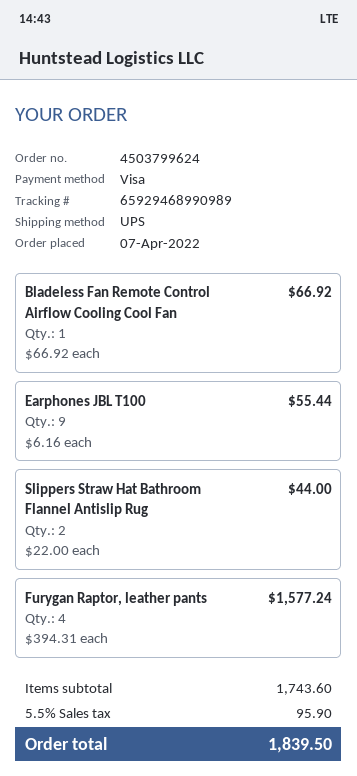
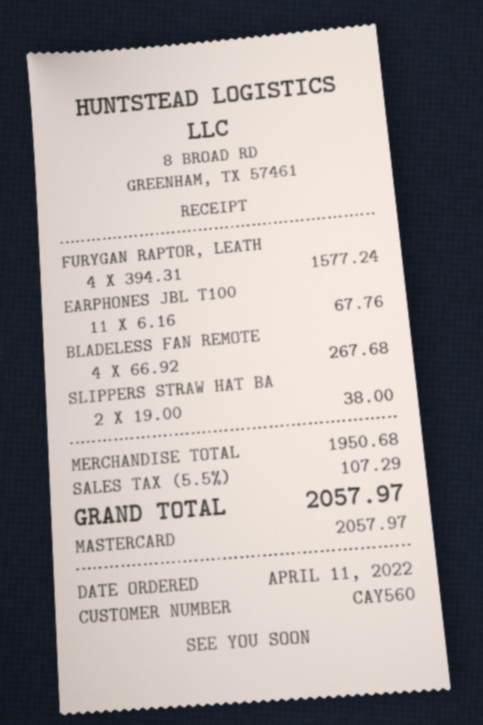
order date: 2022-04-07 -> 2022-04-11
payment method: Visa -> Mastercard
Bladeless Fan Remote Control Airflow Cooling Cool Fan: 1 x 66.92 = 66.92 -> 4 x 66.92 = 267.68
Earphones JBL T100: 9 x 6.16 = 55.44 -> 11 x 6.16 = 67.76
Slippers Straw Hat Bathroom Flannel Antislip Rug: 2 x 22.00 = 44.00 -> 2 x 19.00 = 38.00
subtotal: 1743.60 -> 1950.68
tax: 5.5% = 95.90 -> 5.5% = 107.29
total: 1839.50 -> 2057.97

